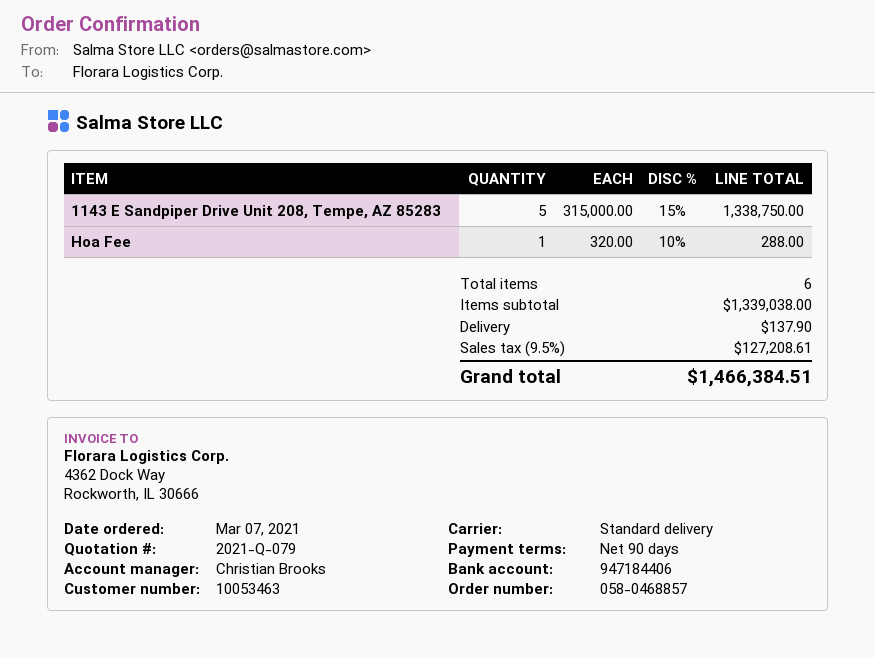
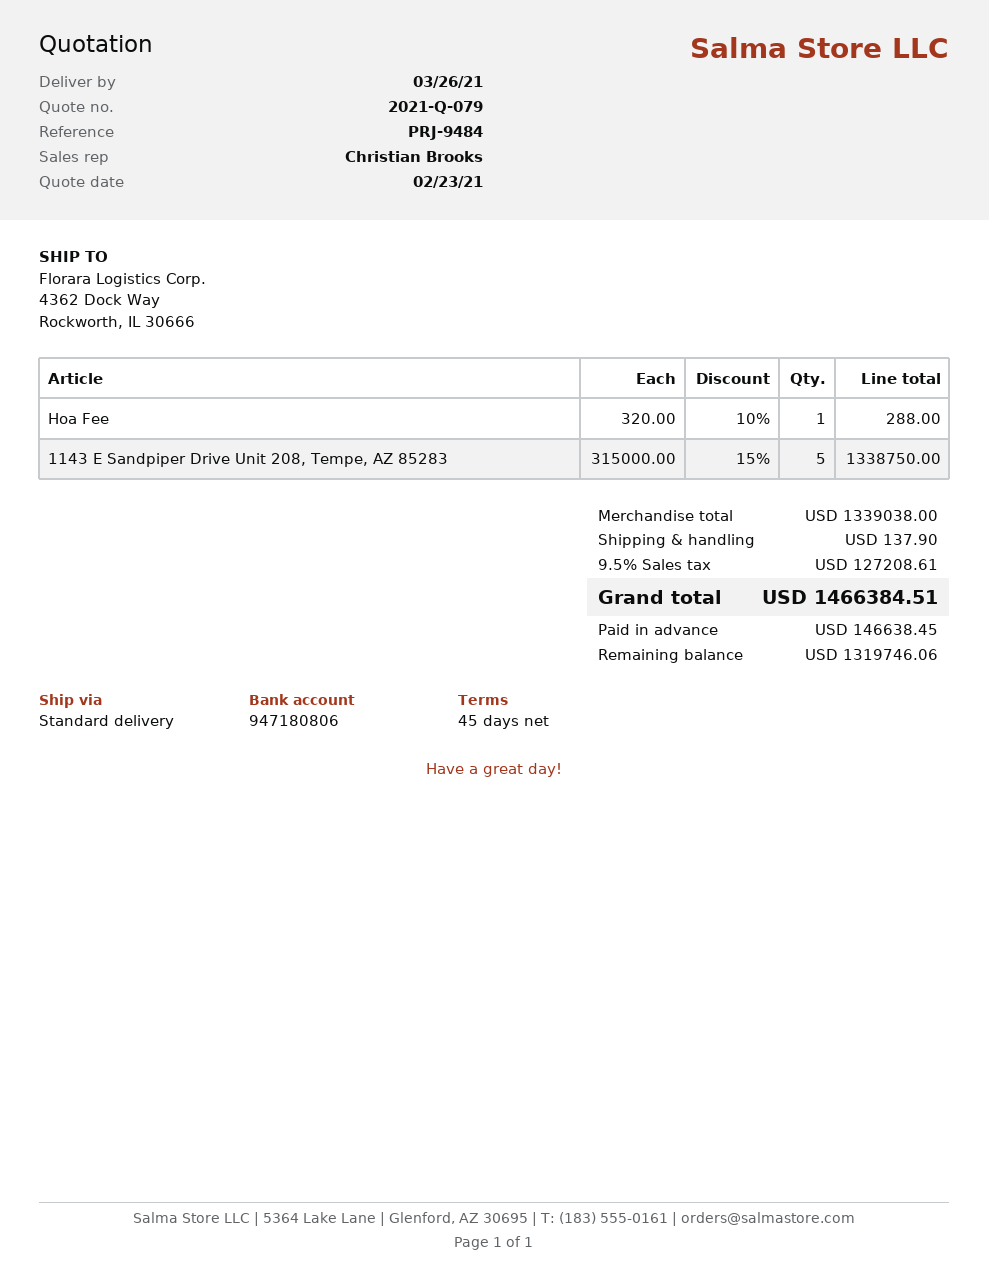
payment terms: 90 days -> 45 days
bank account: 947184406 -> 947180806

